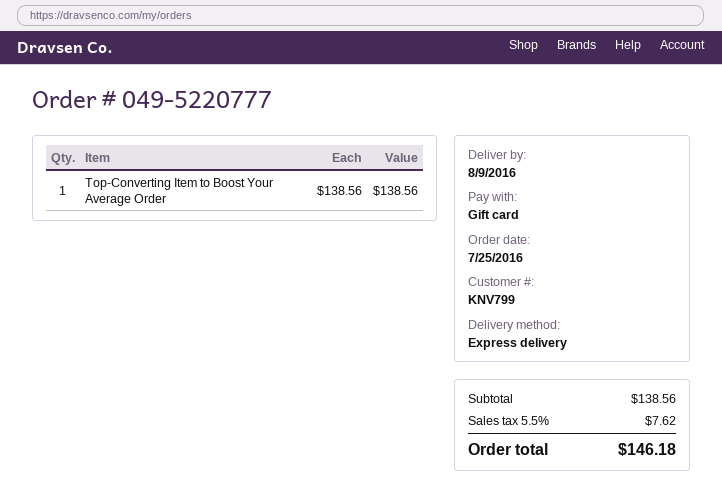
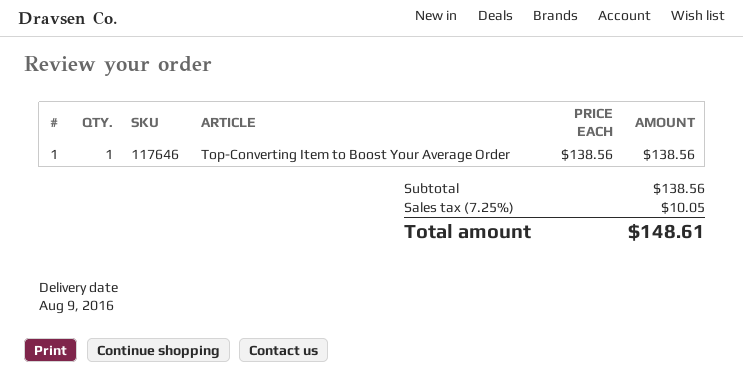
tax: 5.5% = 7.62 -> 7.25% = 10.05
total: 146.18 -> 148.61

